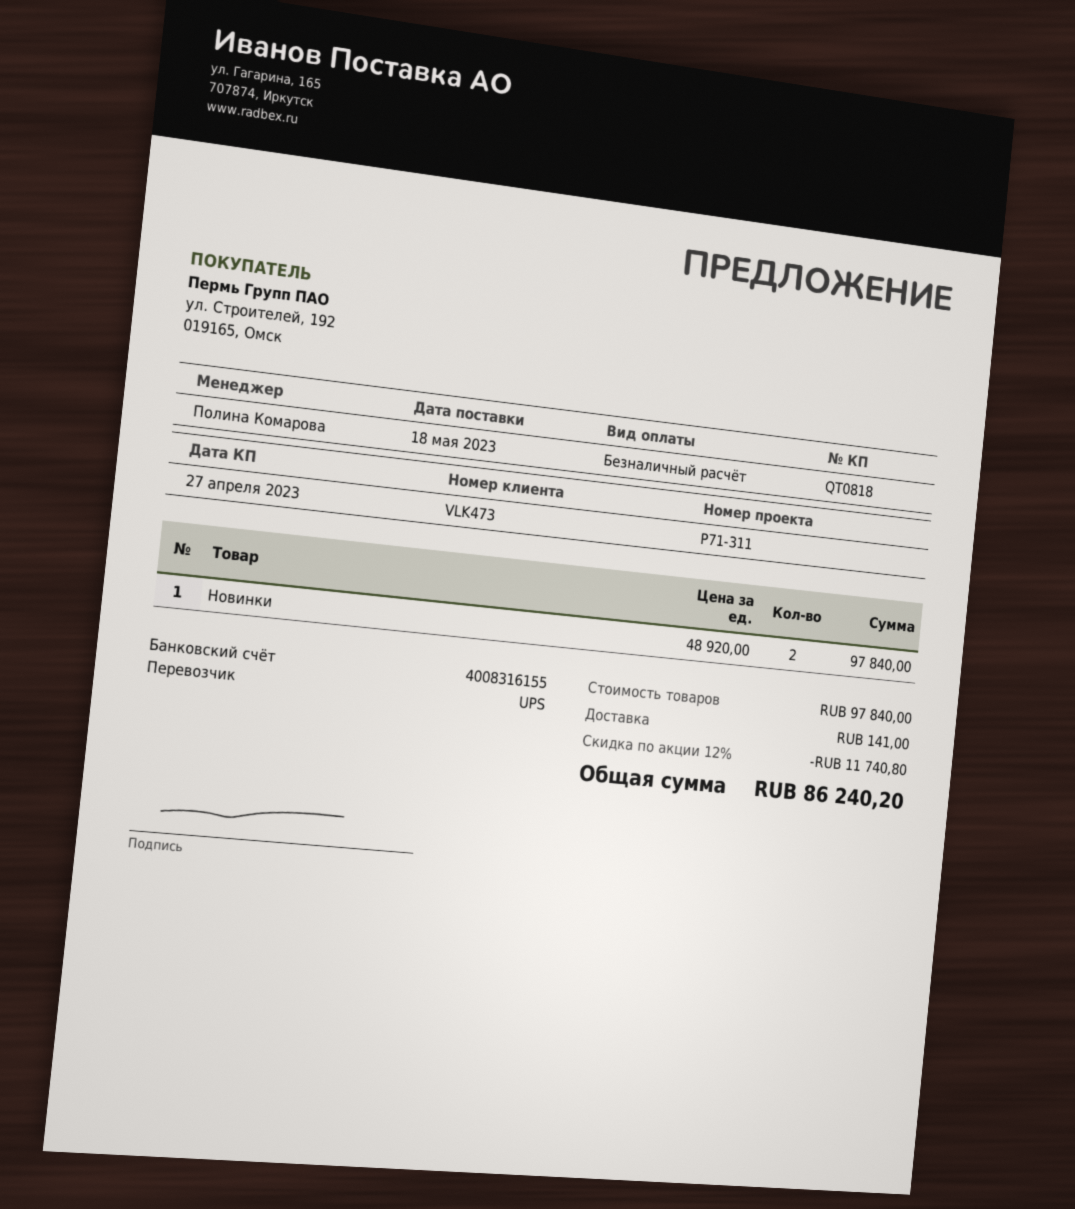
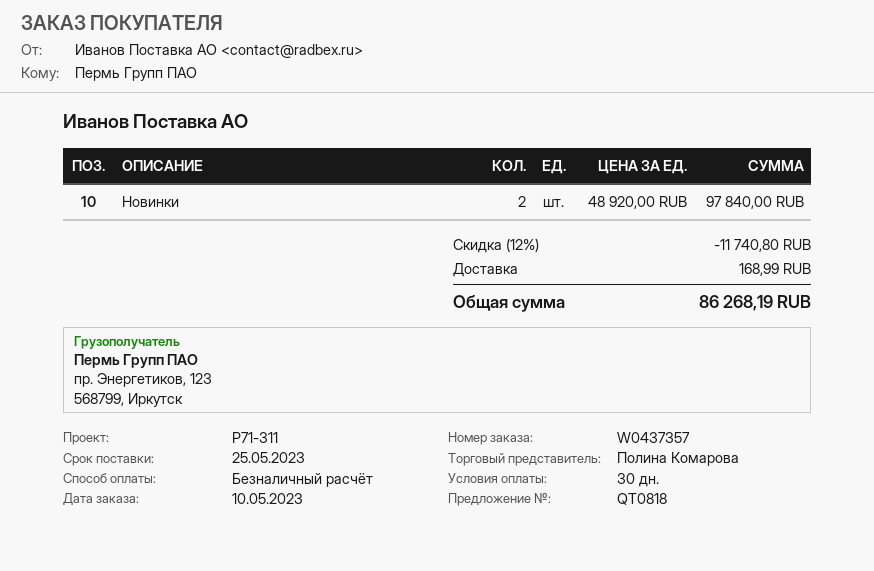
delivery date: 2023-05-18 -> 2023-05-25
shipping: 141.00 -> 168.99
total: 86240.20 -> 86268.19

